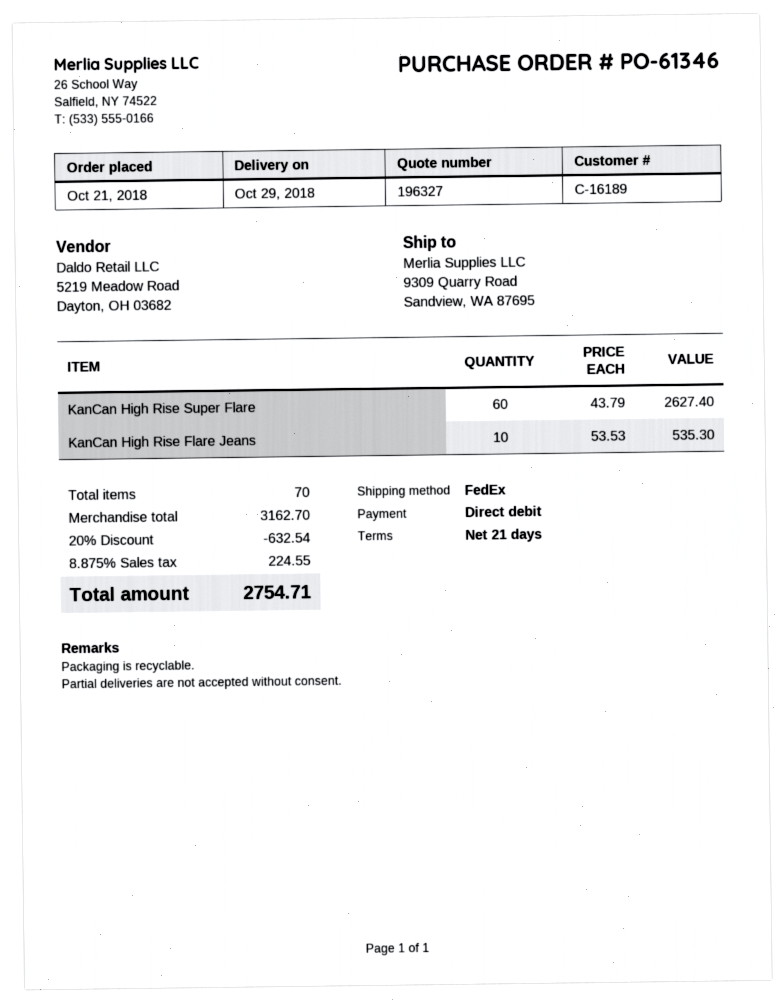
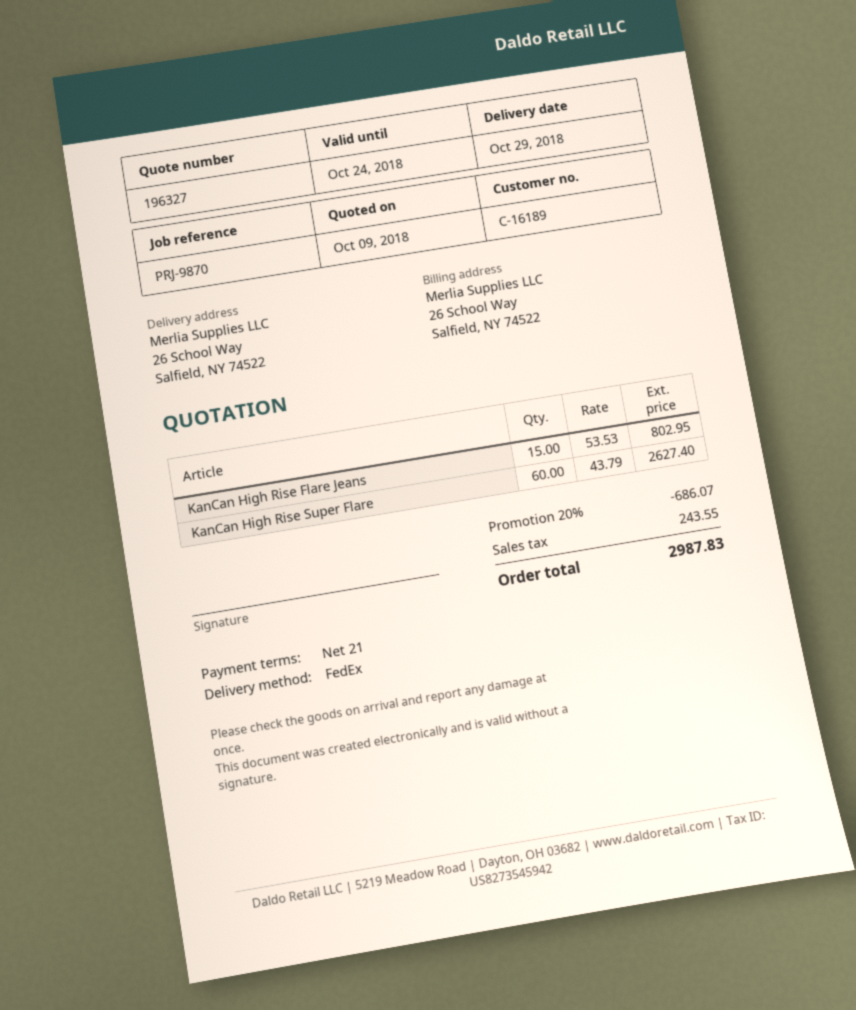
ship to: 9309 Quarry Road, Sandview, WA 87695 -> 26 School Way, Salfield, NY 74522
KanCan High Rise Flare Jeans: 10 x 53.53 = 535.30 -> 15 x 53.53 = 802.95
discount: 20% = 632.54 -> 20% = 686.07
tax: 224.55 -> 243.55
total: 2754.71 -> 2987.83

